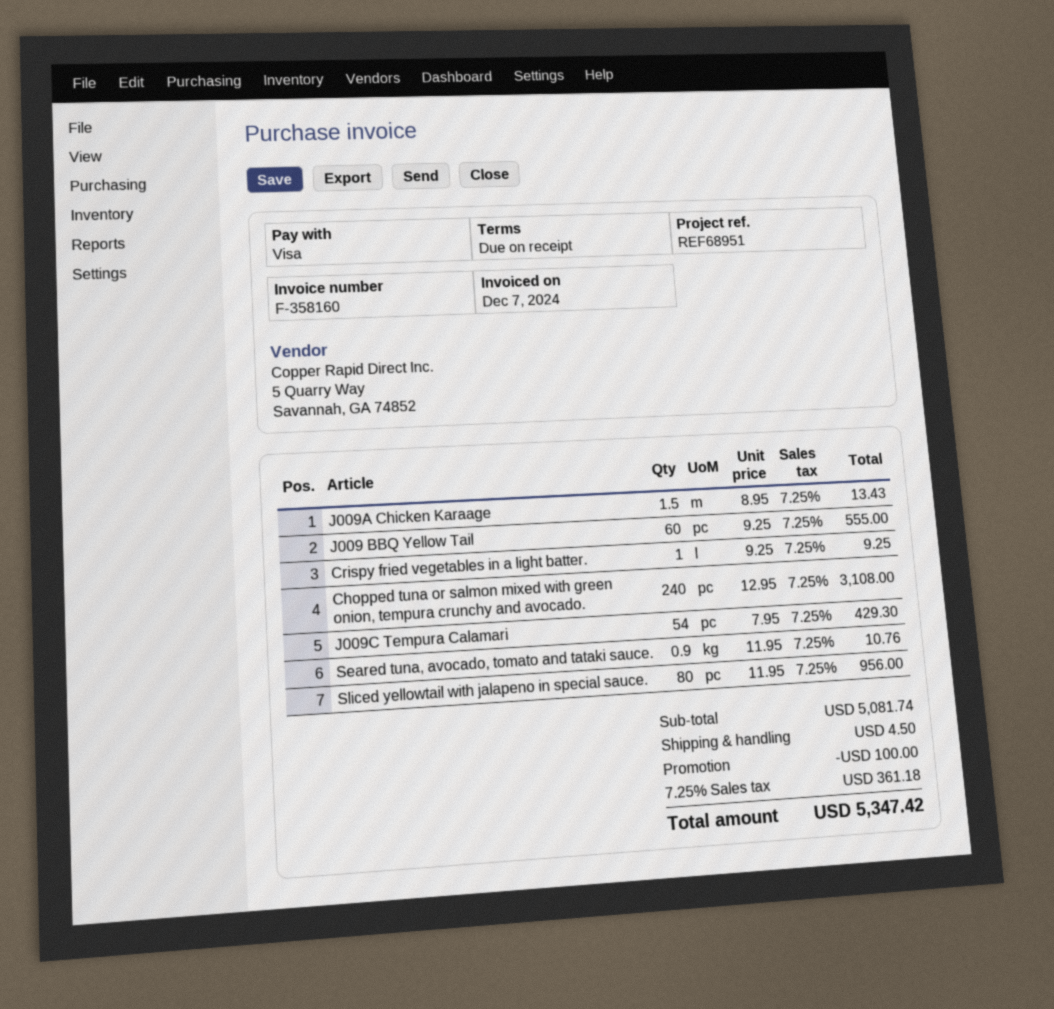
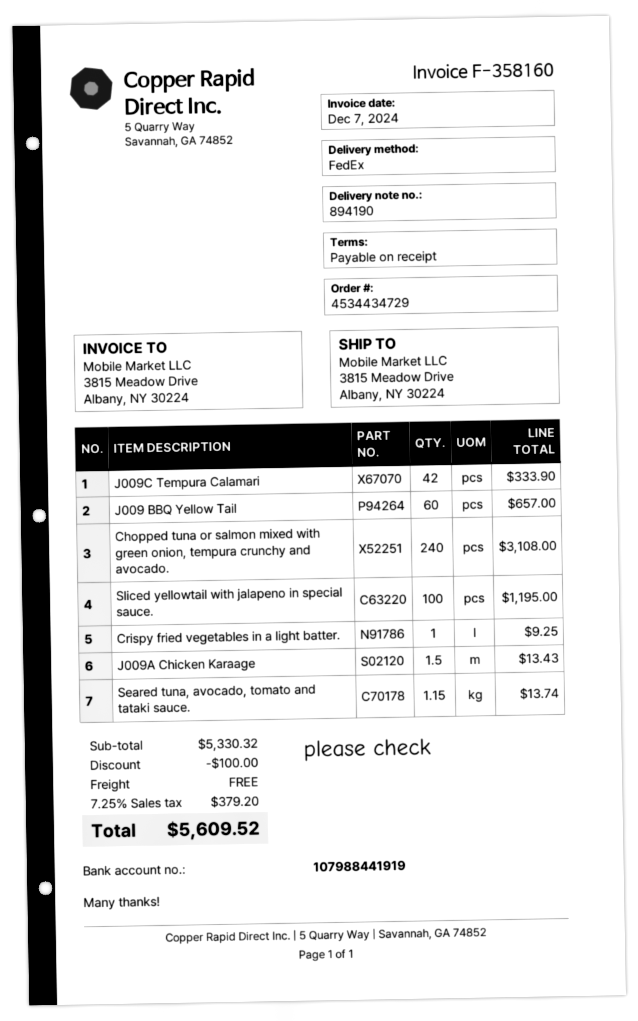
J009 BBQ Yellow Tail: 60 for 555.00 -> 60 for 657.00
J009C Tempura Calamari: 54 for 429.30 -> 42 for 333.90
Seared tuna, avocado, tomato and tataki sauce.: 0.9 for 10.76 -> 1.15 for 13.74
Sliced yellowtail with jalapeno in special sauce.: 80 for 956.00 -> 100 for 1195.00
subtotal: 5081.74 -> 5330.32
shipping: 4.50 -> 0.00
tax: 7.25% = 361.18 -> 7.25% = 379.20
total: 5347.42 -> 5609.52

